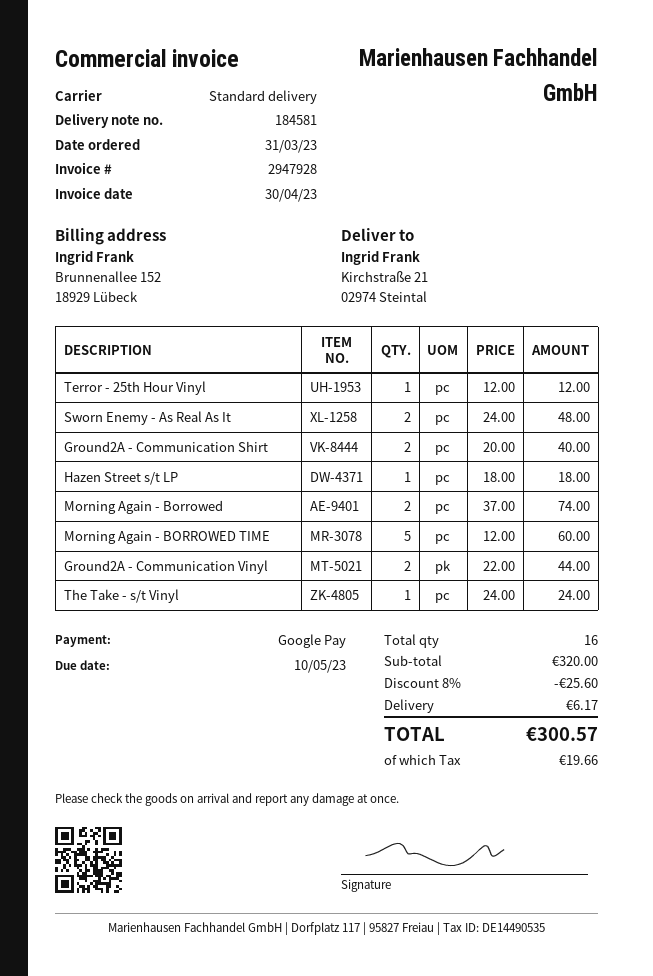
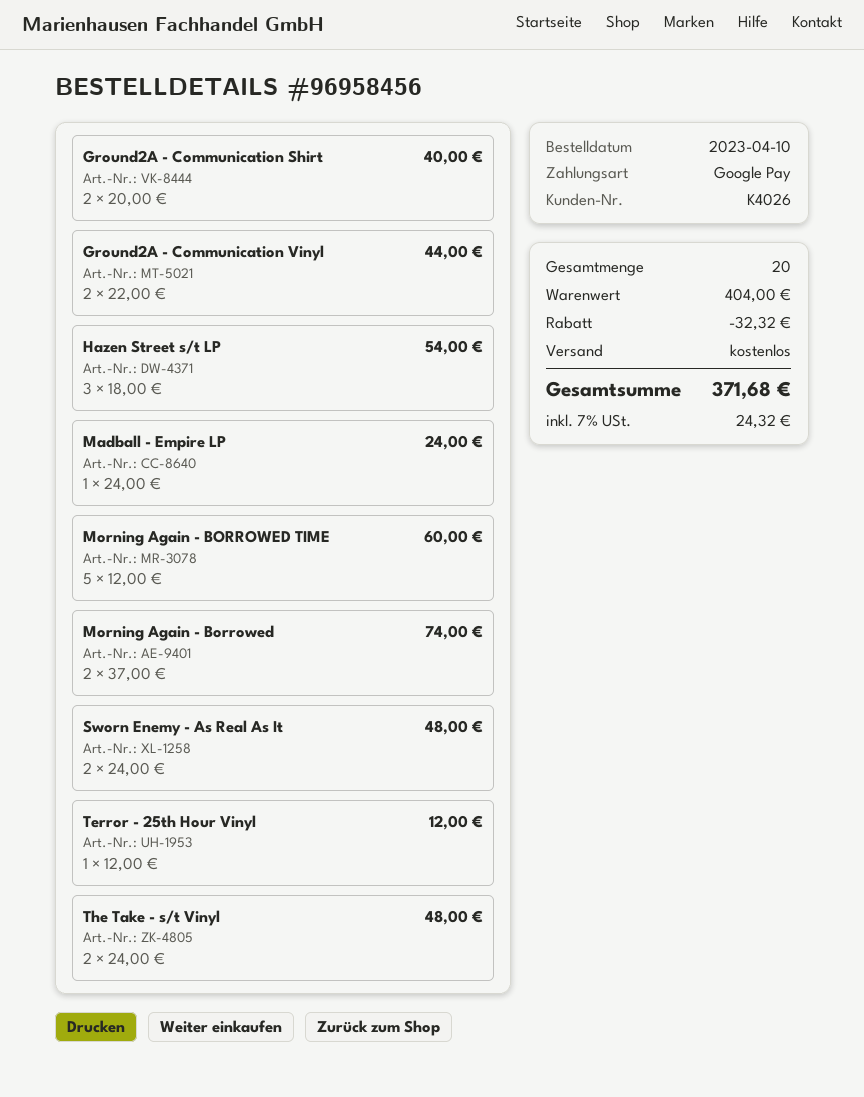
order date: 2023-03-31 -> 2023-04-10
Hazen Street s/t LP: 1 x 18.00 = 18.00 -> 3 x 18.00 = 54.00
The Take - s/t Vinyl: 1 x 24.00 = 24.00 -> 2 x 24.00 = 48.00
Madball - Empire LP: none -> 1 x 24.00 = 24.00
total quantity: 16 -> 20
subtotal: 320.00 -> 404.00
discount: 25.60 -> 32.32
shipping: 6.17 -> 0.00
tax: 19.66 -> 24.32
total: 300.57 -> 371.68

